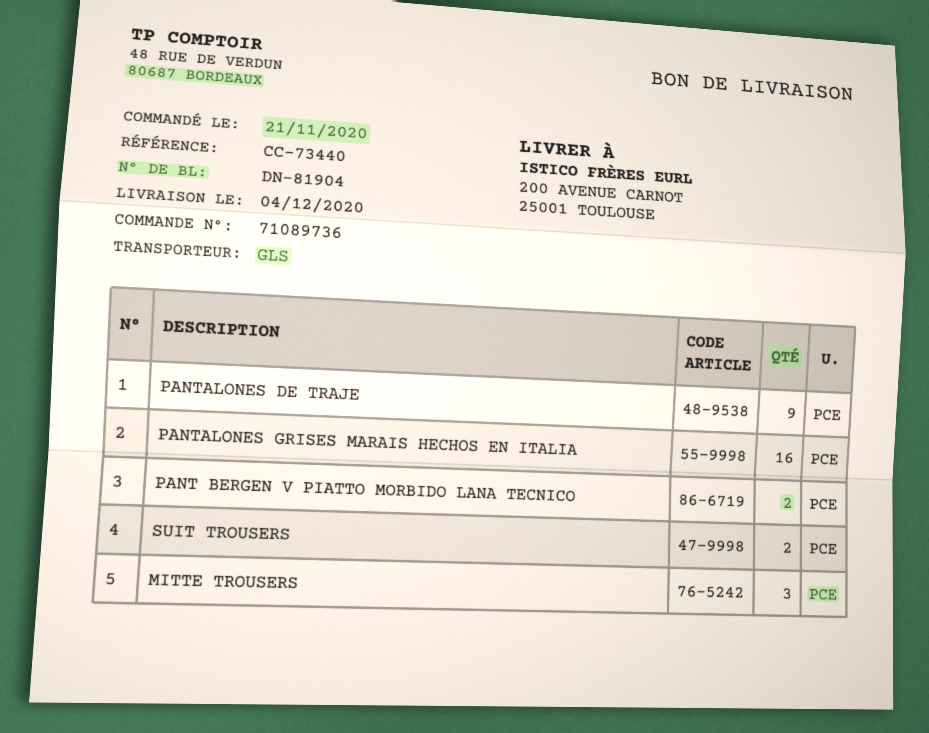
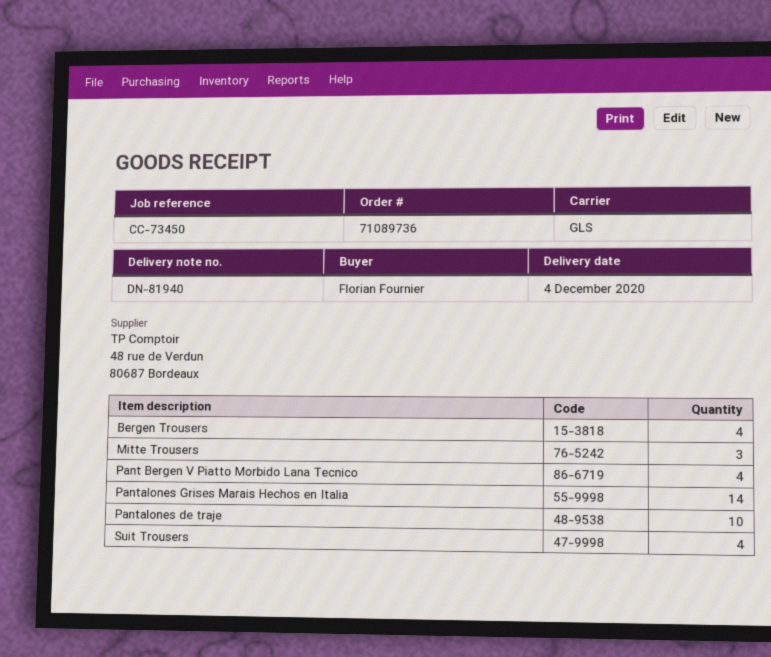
delivery note number: DN-81904 -> DN-81940
reference: CC-73440 -> CC-73450
PANTALONES DE TRAJE: 9 -> 10
PANTALONES GRISES MARAIS HECHOS EN ITALIA: 16 -> 14
PANT BERGEN V PIATTO MORBIDO LANA TECNICO: 2 -> 4
SUIT TROUSERS: 2 -> 4
Bergen Trousers: none -> 4

